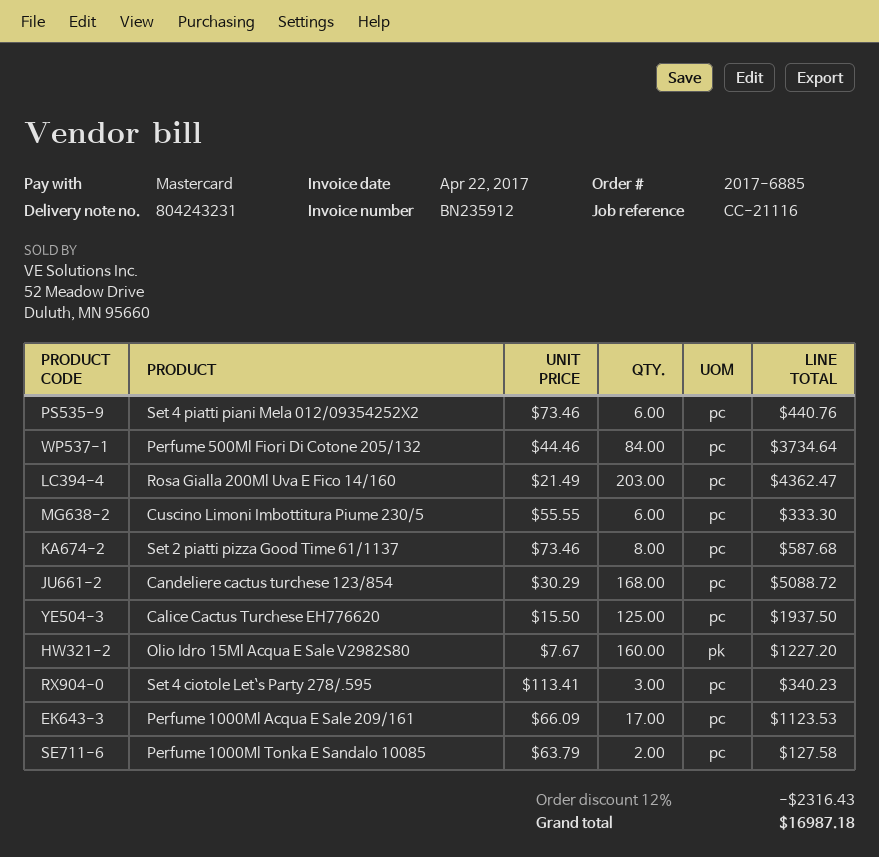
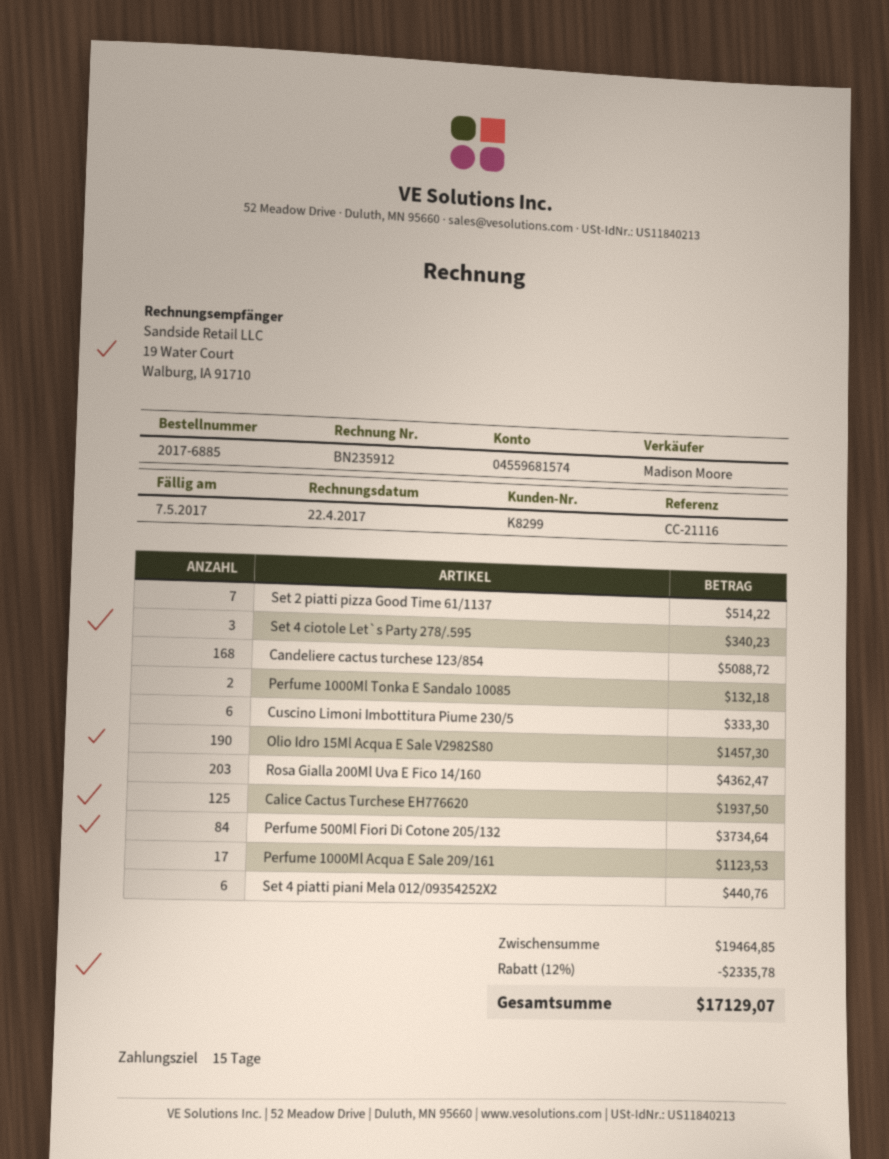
Set 2 piatti pizza Good Time 61/1137: 8 for 587.68 -> 7 for 514.22
Olio Idro 15Ml Acqua E Sale V2982S80: 160 for 1227.20 -> 190 for 1457.30
Perfume 1000Ml Tonka E Sandalo 10085: 2 for 127.58 -> 2 for 132.18
discount: 12% = 2316.43 -> 12% = 2335.78
total: 16987.18 -> 17129.07

